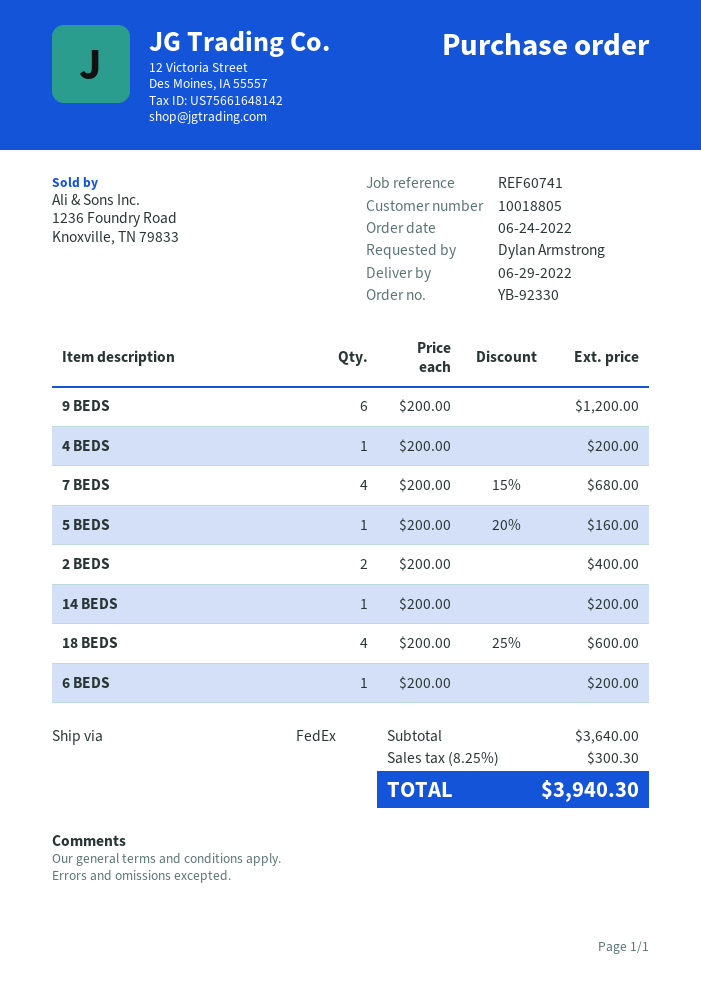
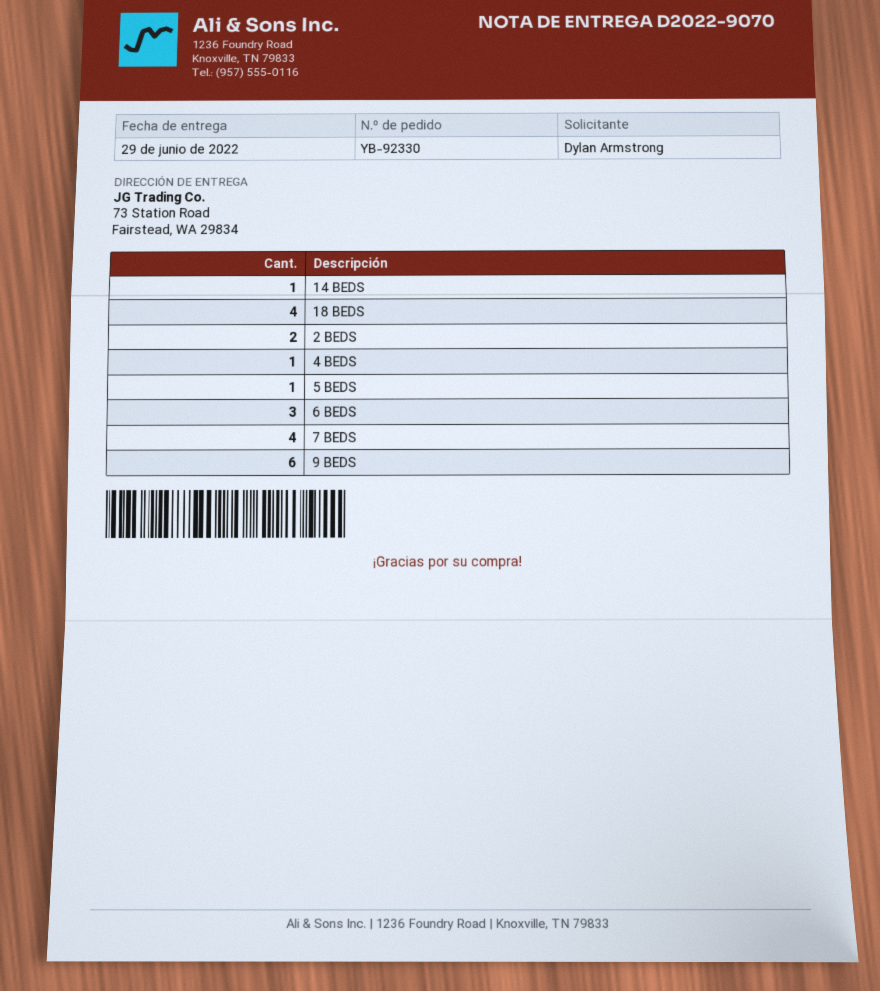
6 BEDS: 1 -> 3

